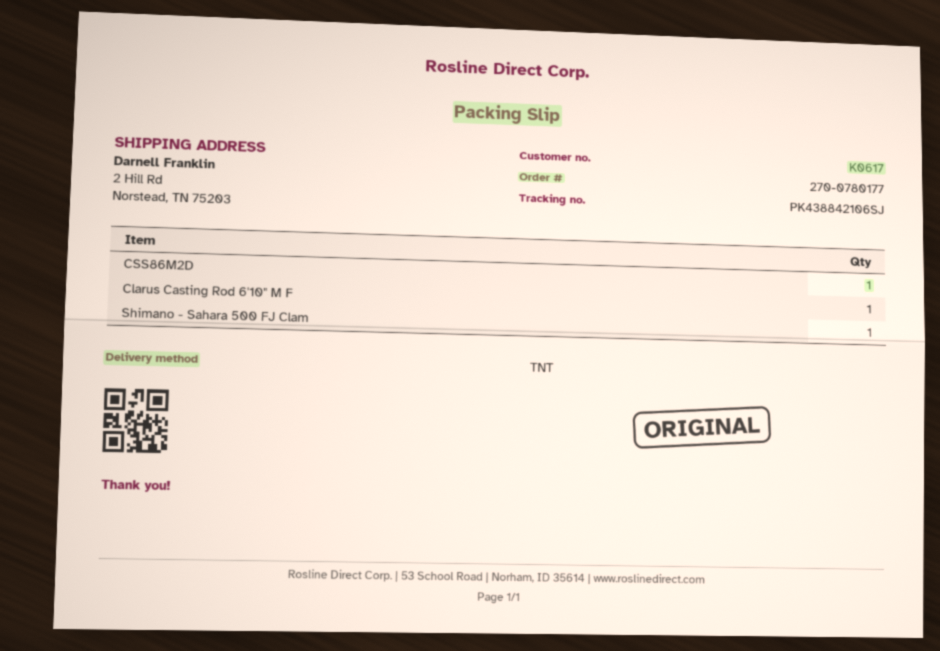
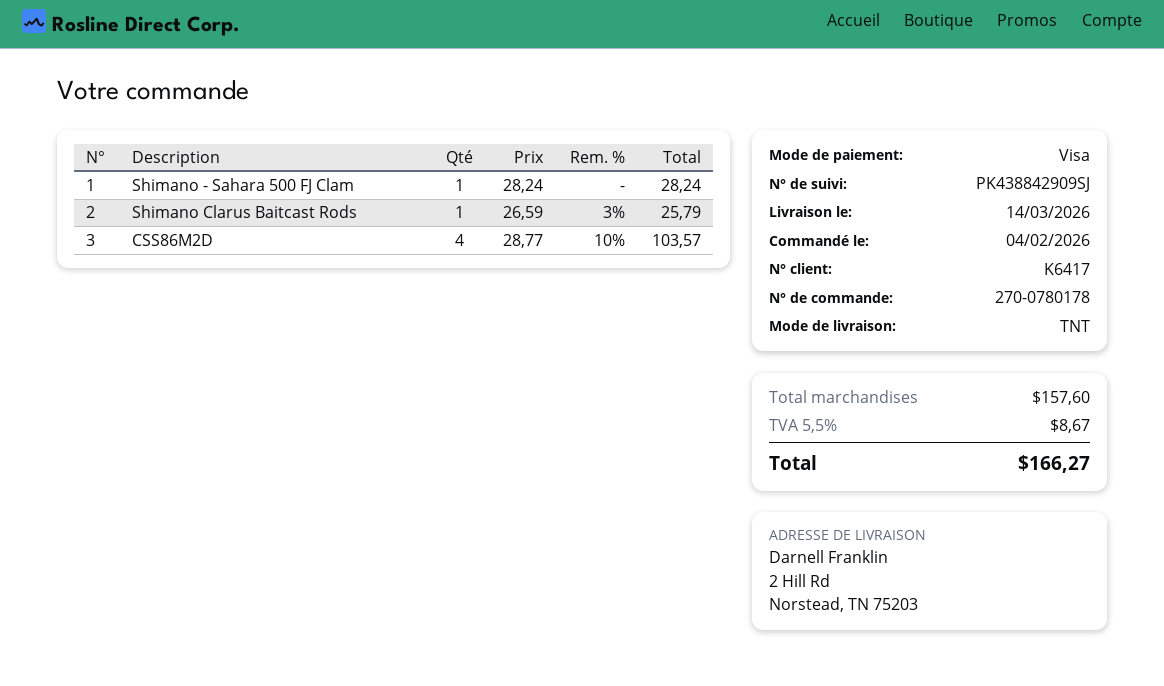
order number: 270-0780177 -> 270-0780178
customer number: K0617 -> K6417
tracking number: PK438842106SJ -> PK438842909SJ
CSS86M2D: 1 -> 4
Clarus Casting Rod 6'10" M F: 1 -> none
Shimano Clarus Baitcast Rods: none -> 1

